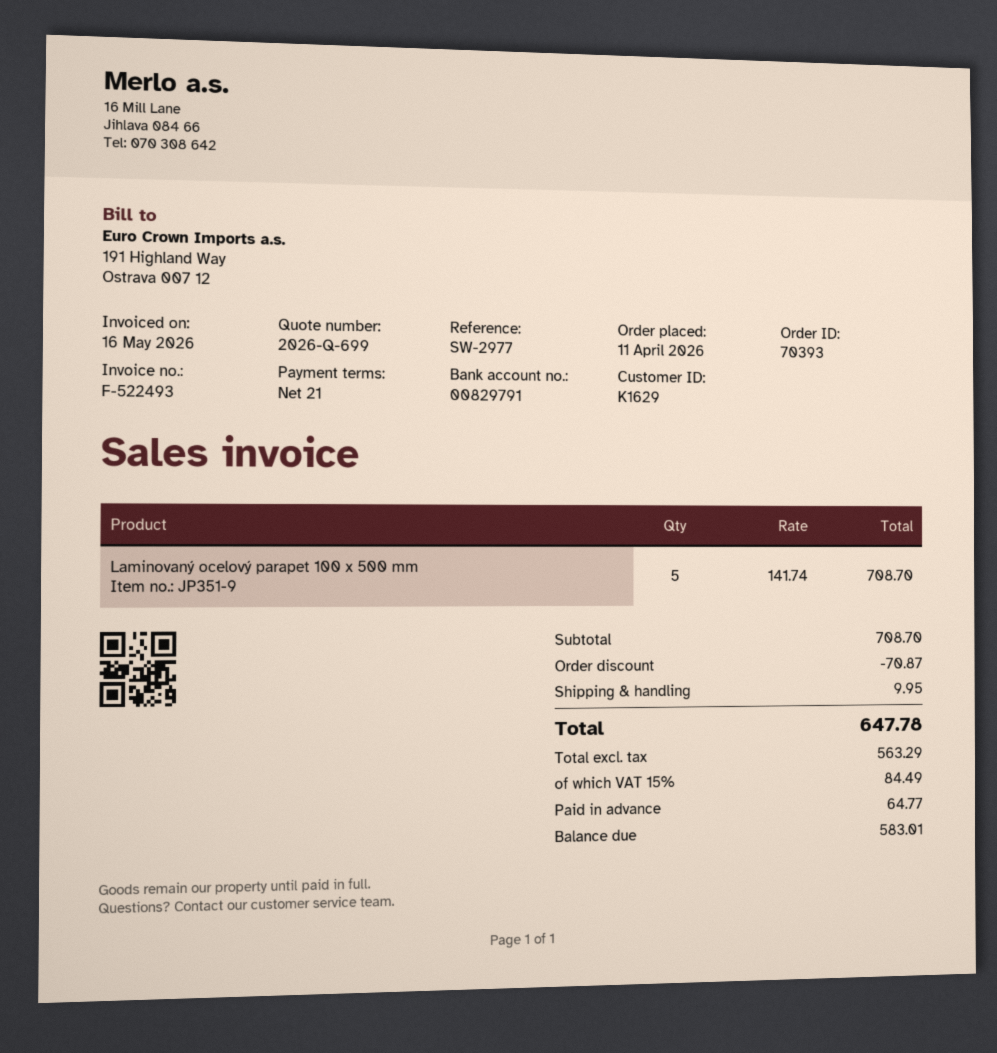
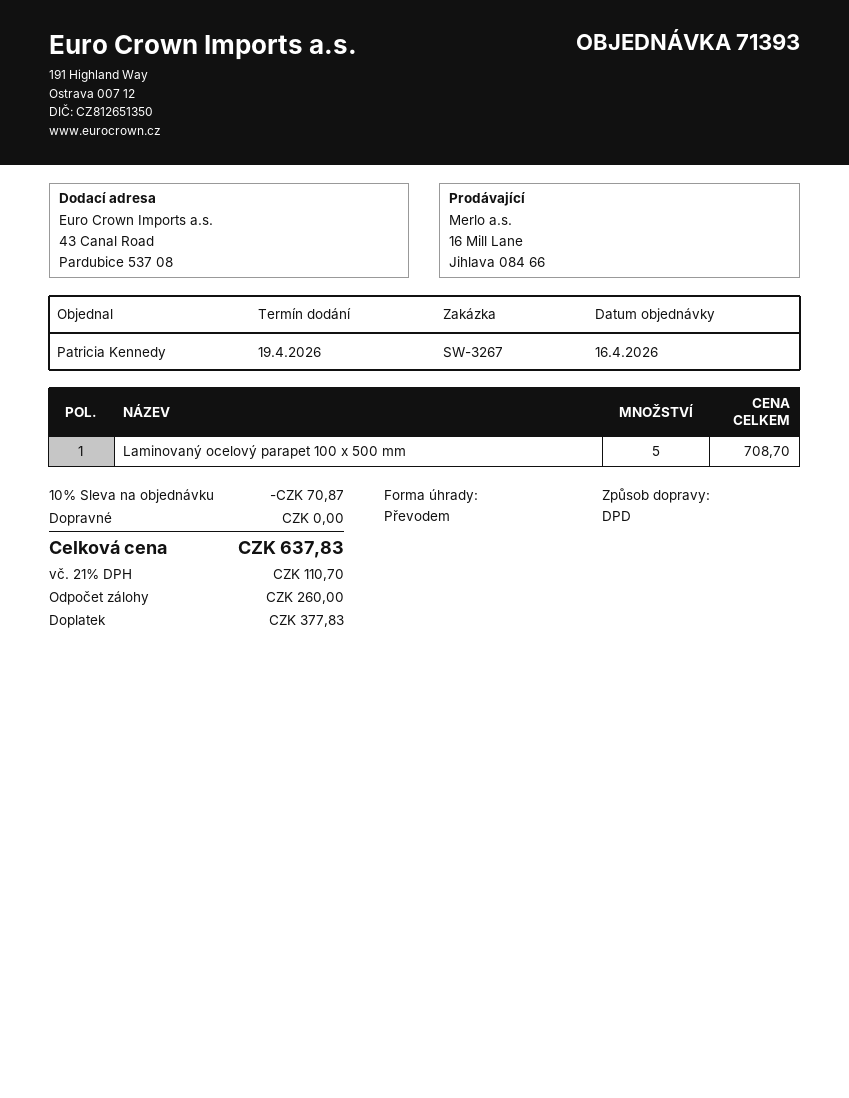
order number: 70393 -> 71393
order date: 2026-04-11 -> 2026-04-16
reference: SW-2977 -> SW-3267
shipping: 9.95 -> 0.00
tax: 15% = 84.49 -> 21% = 110.70
total: 647.78 -> 637.83
deposit: 64.77 -> 260.00
balance: 583.01 -> 377.83

